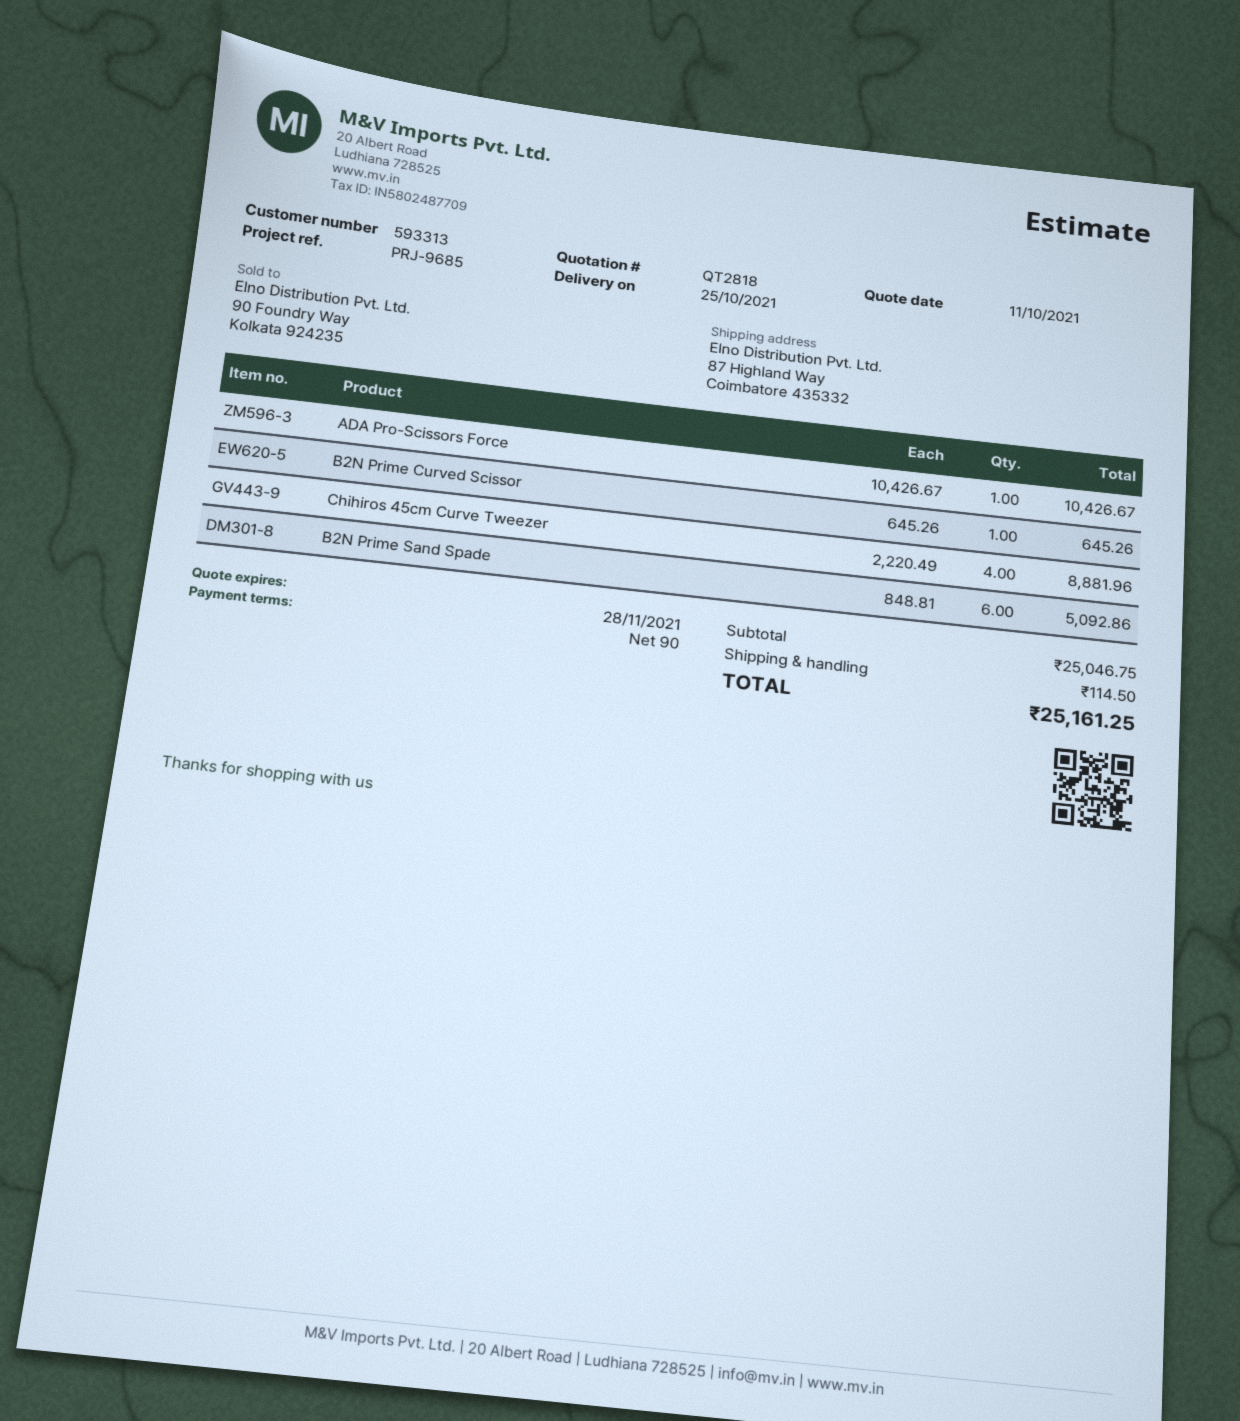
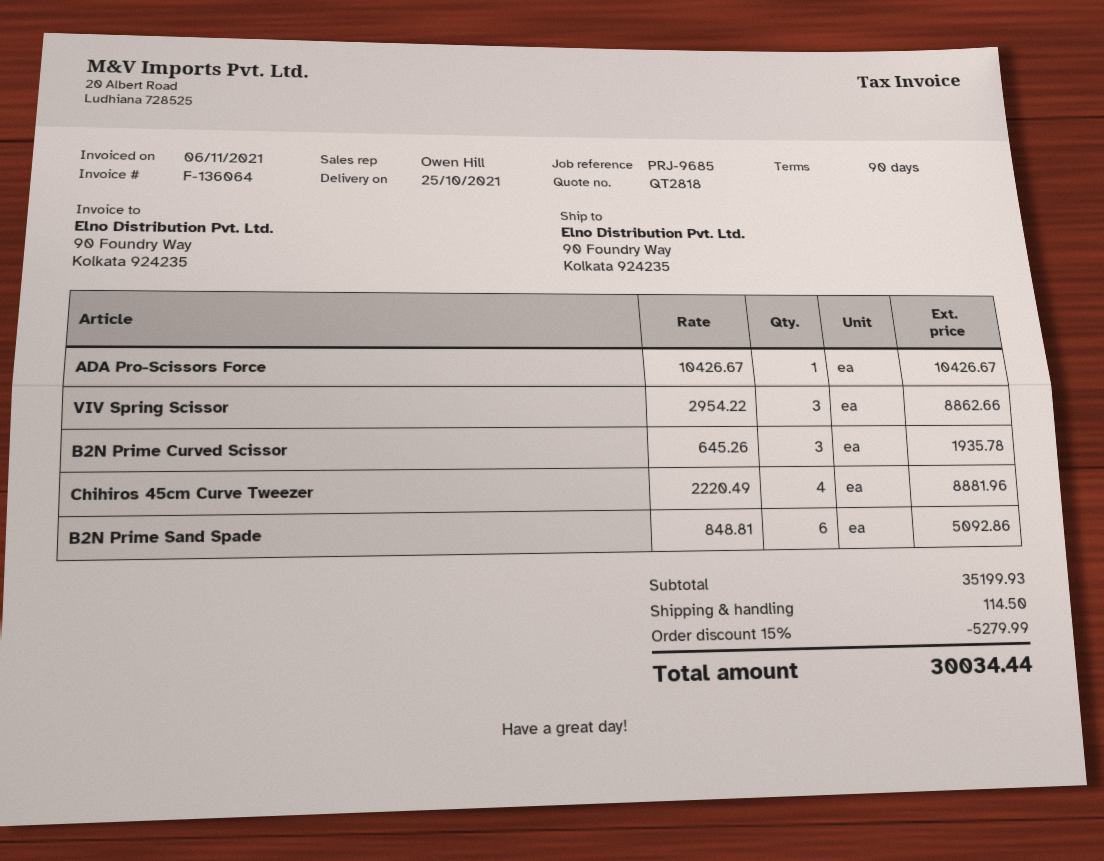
ship to: 87 Highland Way, Coimbatore 435332 -> 90 Foundry Way, Kolkata 924235
B2N Prime Curved Scissor: 1 x 645.26 = 645.26 -> 3 x 645.26 = 1935.78
VIV Spring Scissor: none -> 3 x 2954.22 = 8862.66
subtotal: 25046.75 -> 35199.93
discount: none -> 15% = 5279.99
total: 25161.25 -> 30034.44

